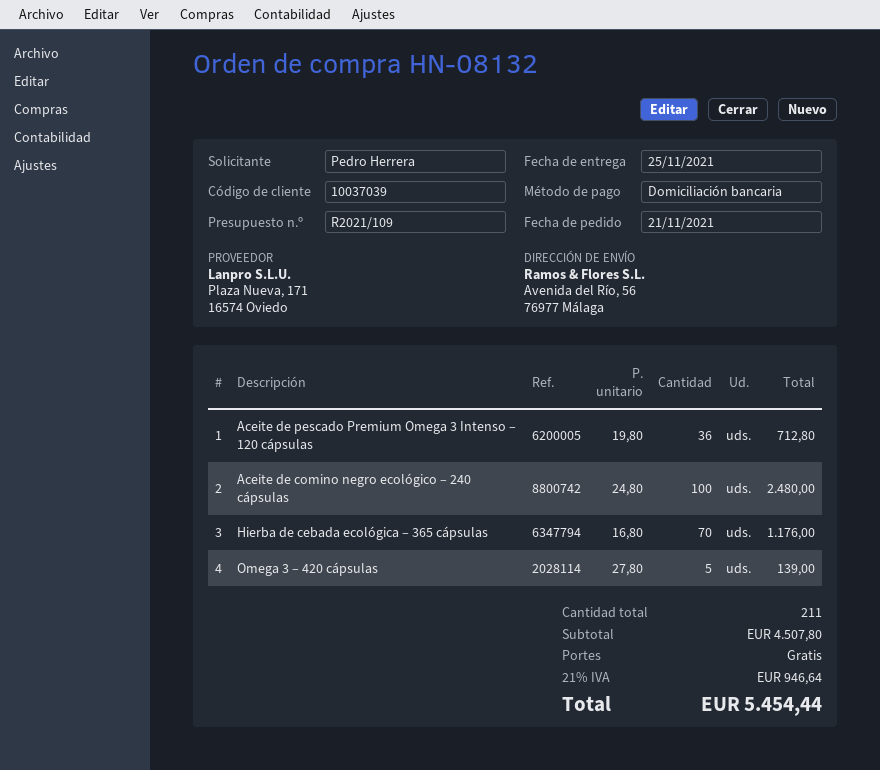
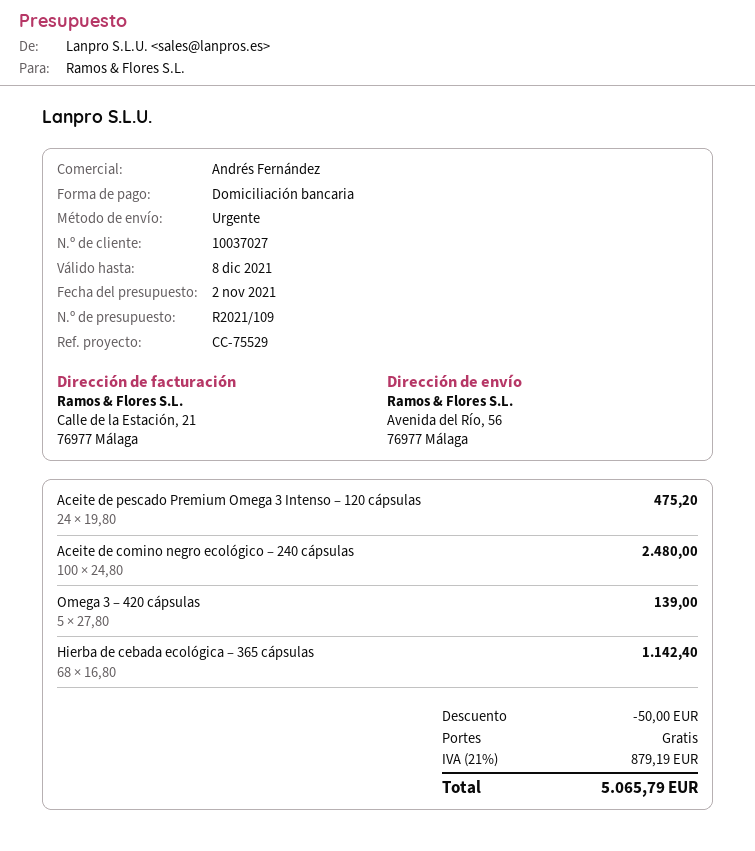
customer number: 10037039 -> 10037027
Aceite de pescado Premium Omega 3 Intenso – 120 cápsulas: 36 x 19.80 = 712.80 -> 24 x 19.80 = 475.20
Hierba de cebada ecológica – 365 cápsulas: 70 x 16.80 = 1176.00 -> 68 x 16.80 = 1142.40
discount: none -> 50.00
tax: 21% = 946.64 -> 21% = 879.19
total: 5454.44 -> 5065.79

